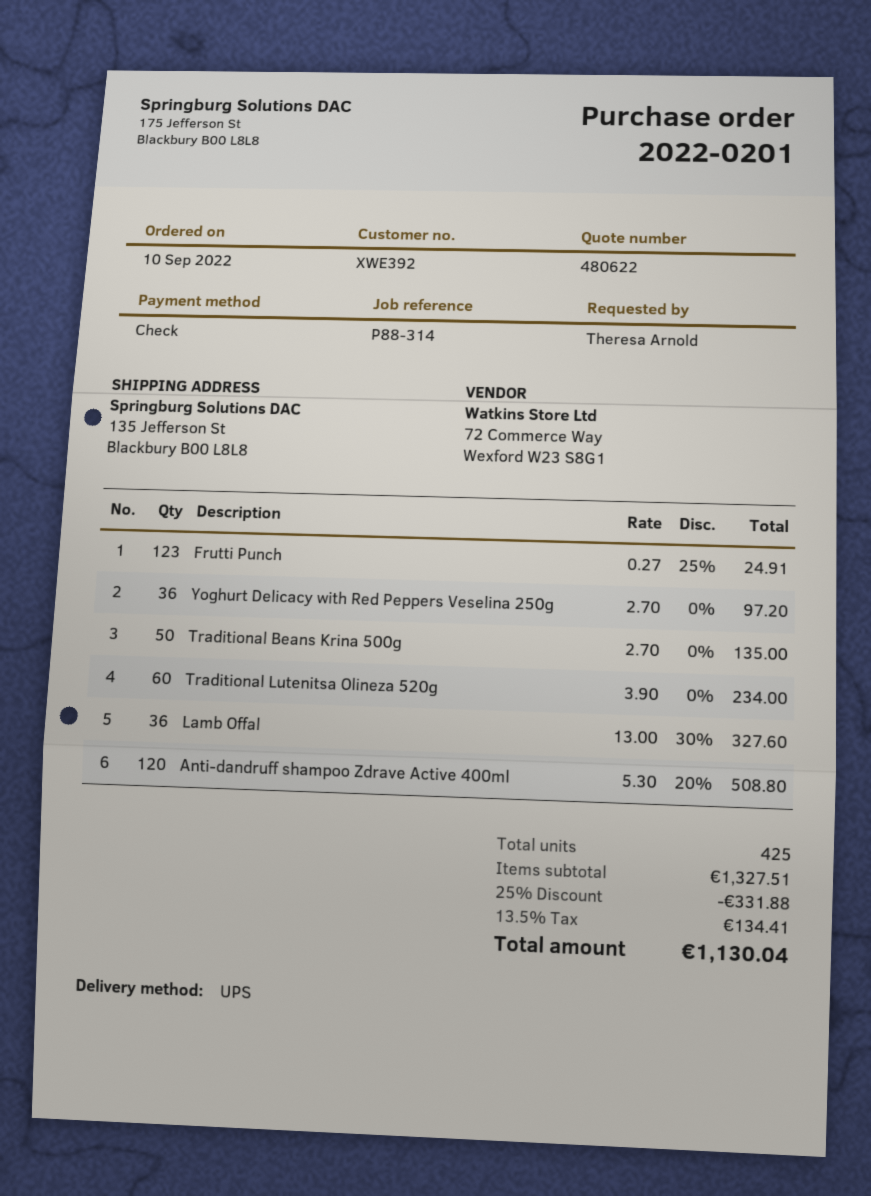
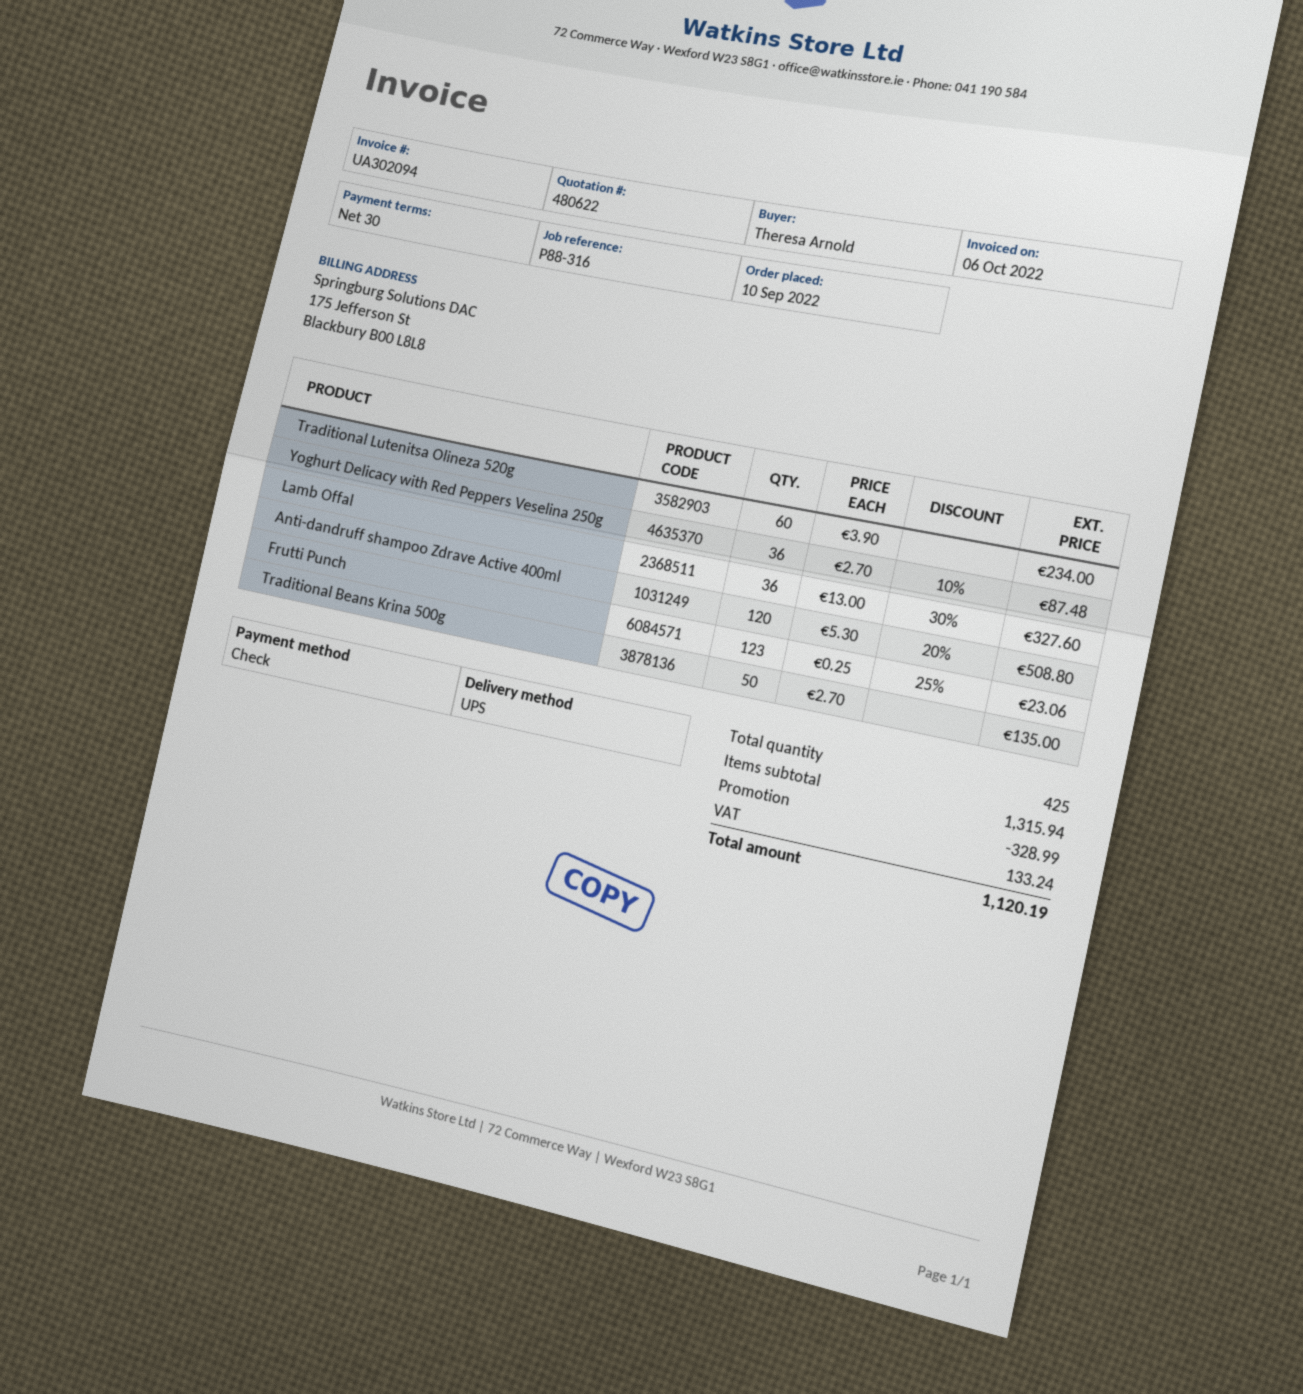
reference: P88-314 -> P88-316
Frutti Punch: 123 x 0.27 - 25% = 24.91 -> 123 x 0.25 - 25% = 23.06
Yoghurt Delicacy with Red Peppers Veselina 250g: 36 x 2.70 = 97.20 -> 36 x 2.70 - 10% = 87.48
subtotal: 1327.51 -> 1315.94
discount: 331.88 -> 328.99
tax: 134.41 -> 133.24
total: 1130.04 -> 1120.19

